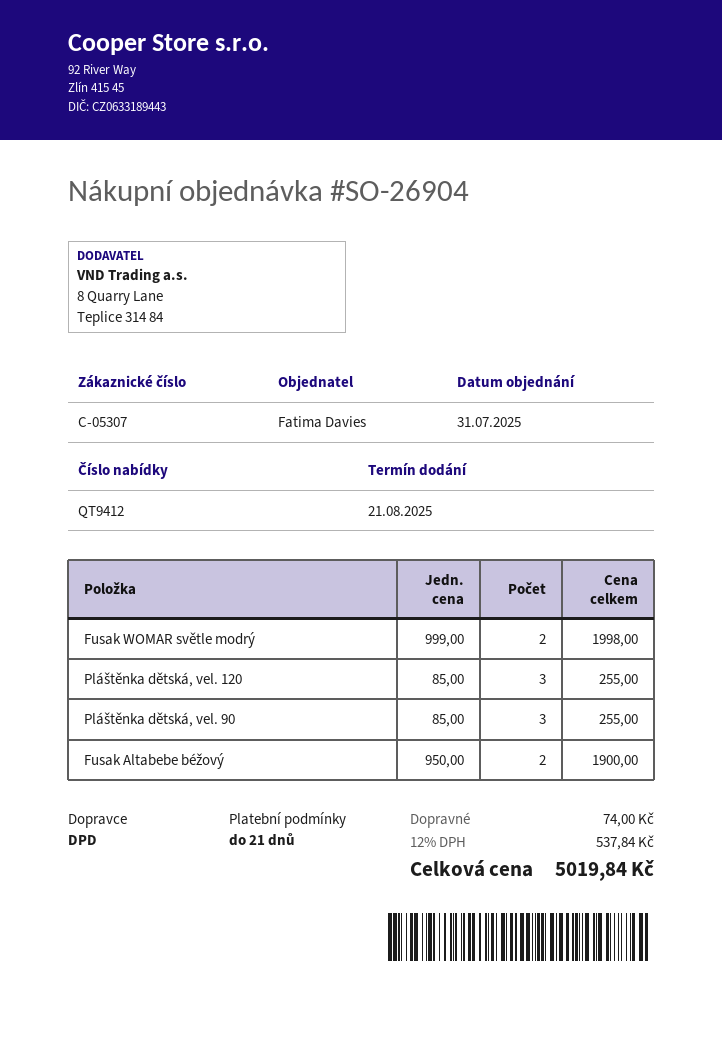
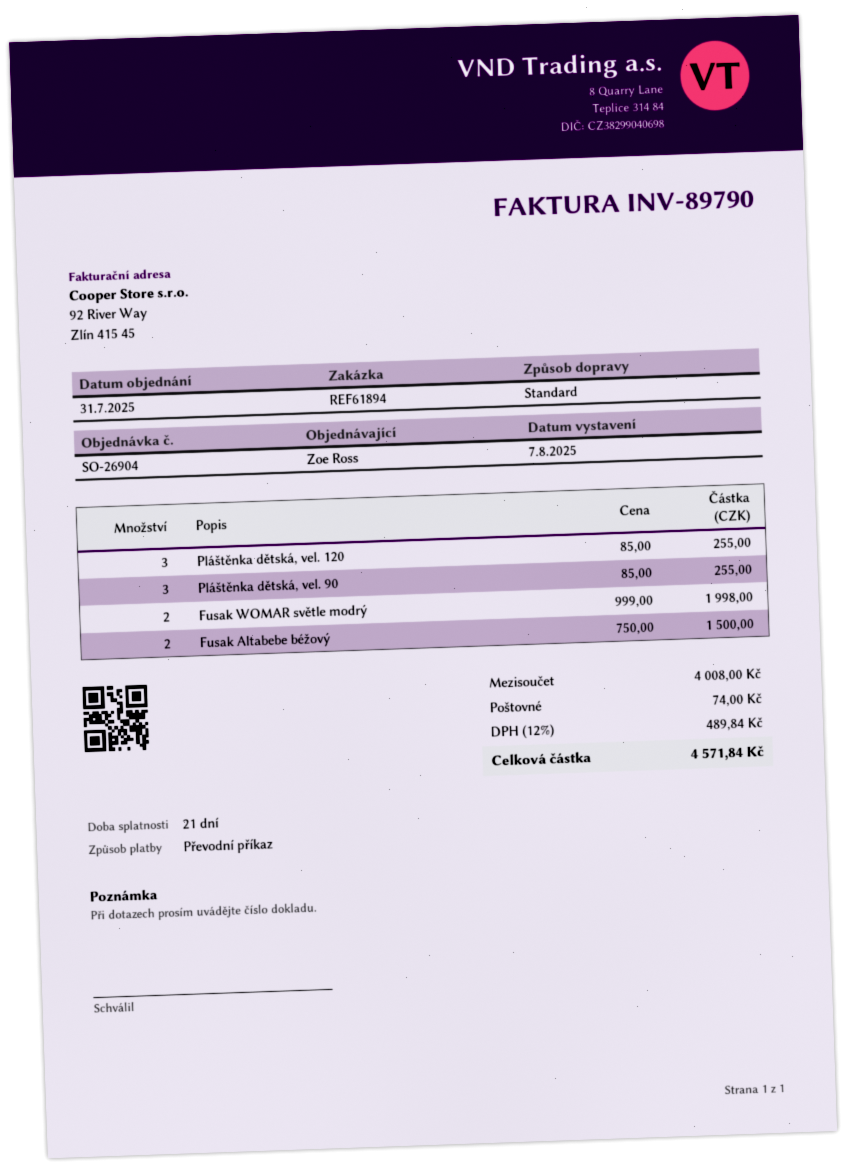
ordered by: Fatima Davies -> Zoe Ross
shipping method: DPD -> standard
Fusak Altabebe béžový: 2 x 950.00 = 1900.00 -> 2 x 750.00 = 1500.00
tax: 12% = 537.84 -> 12% = 489.84
total: 5019.84 -> 4571.84

